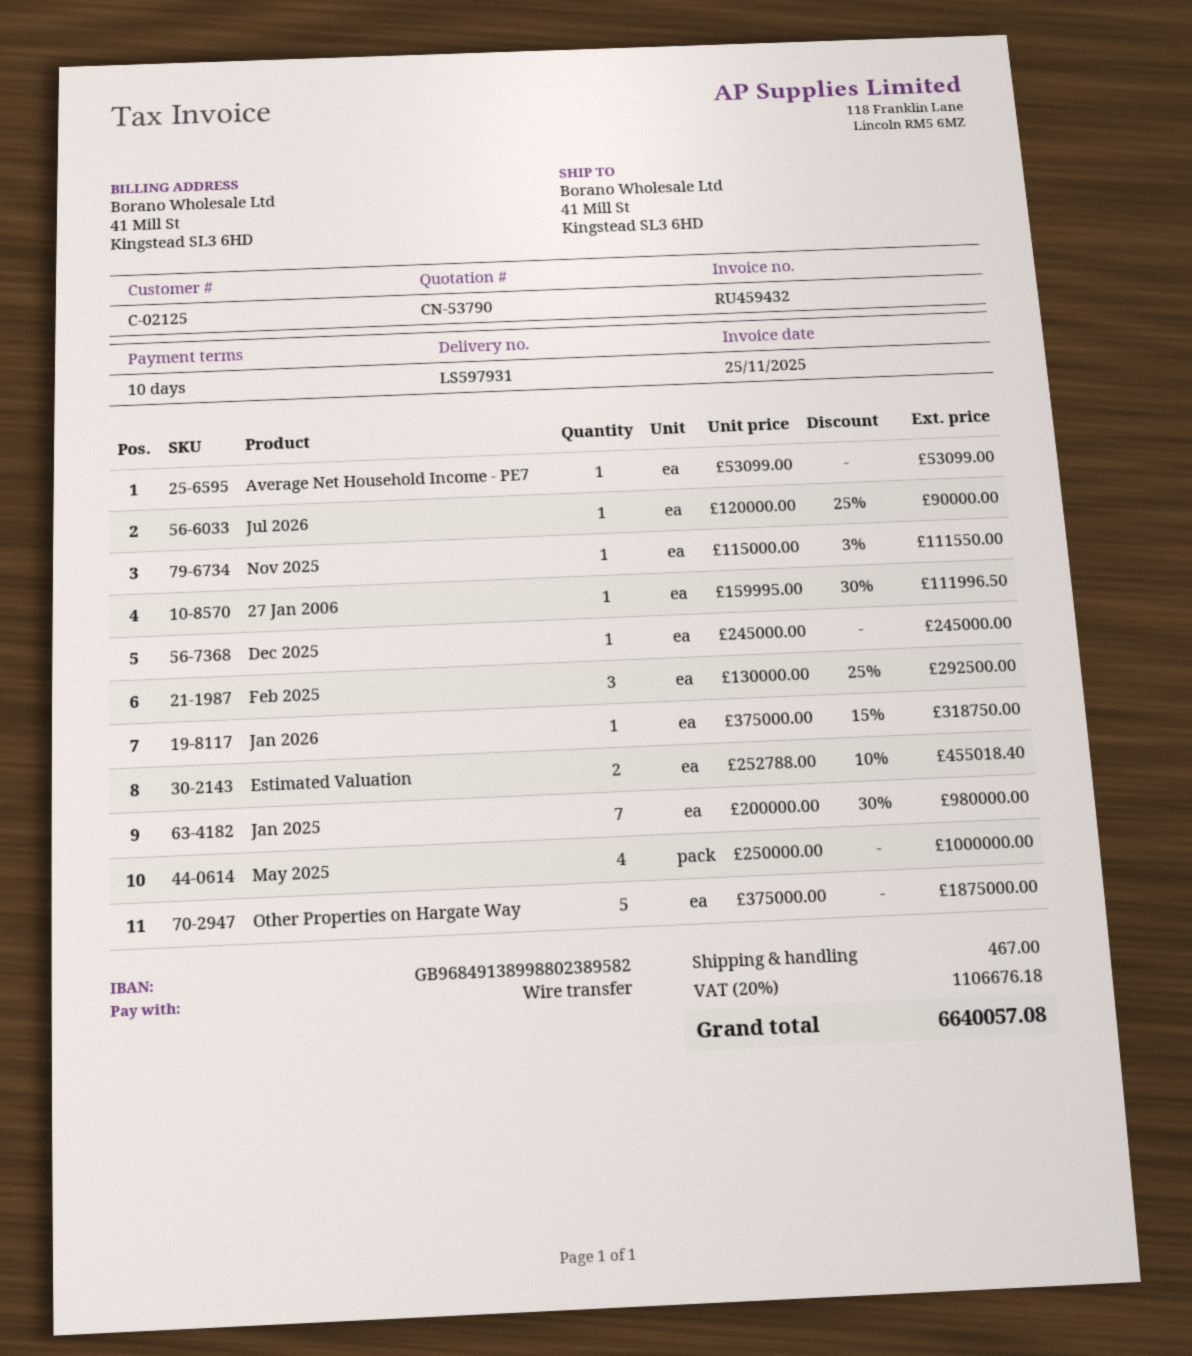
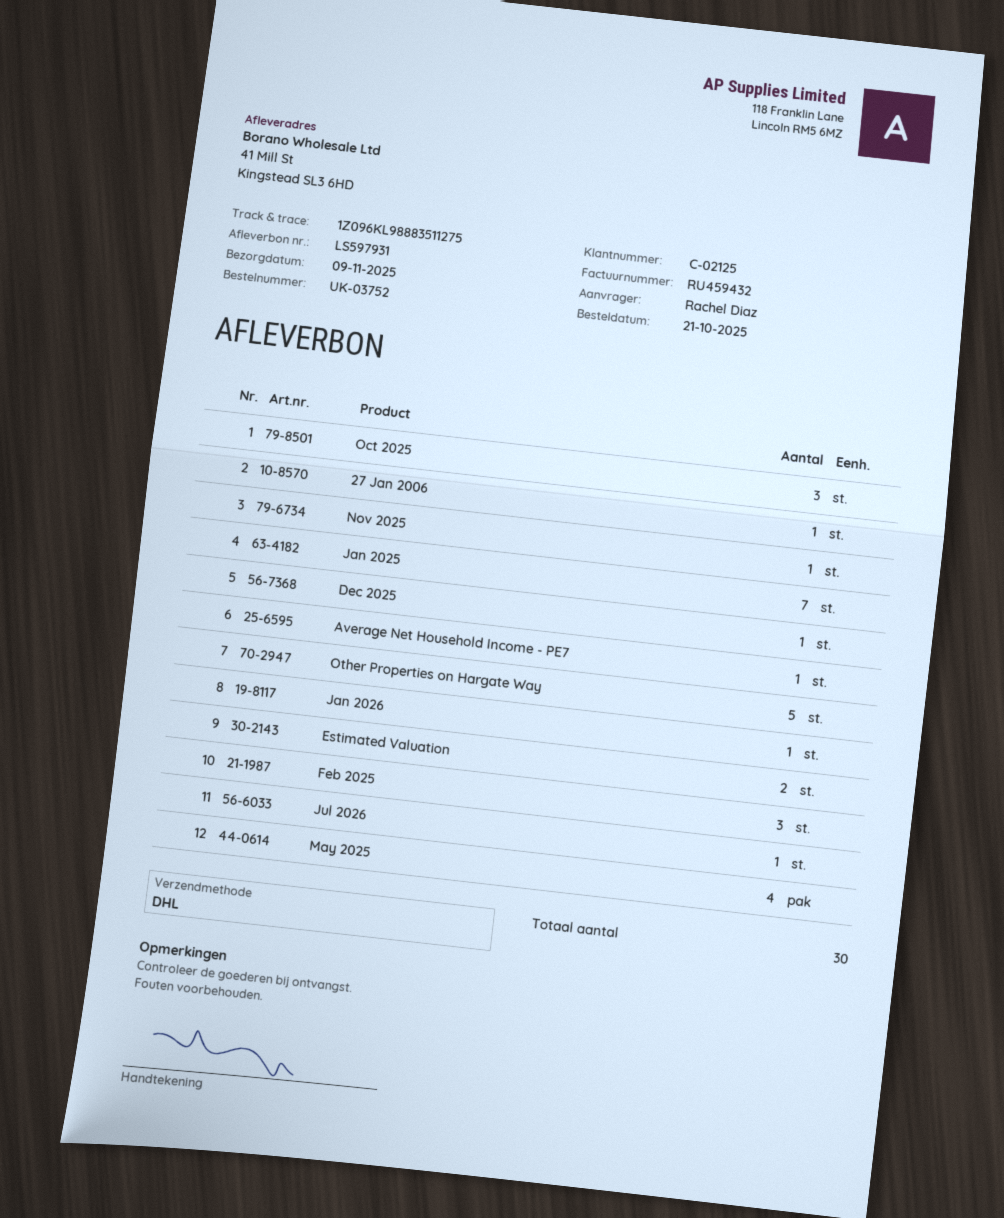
Oct 2025: none -> 3

